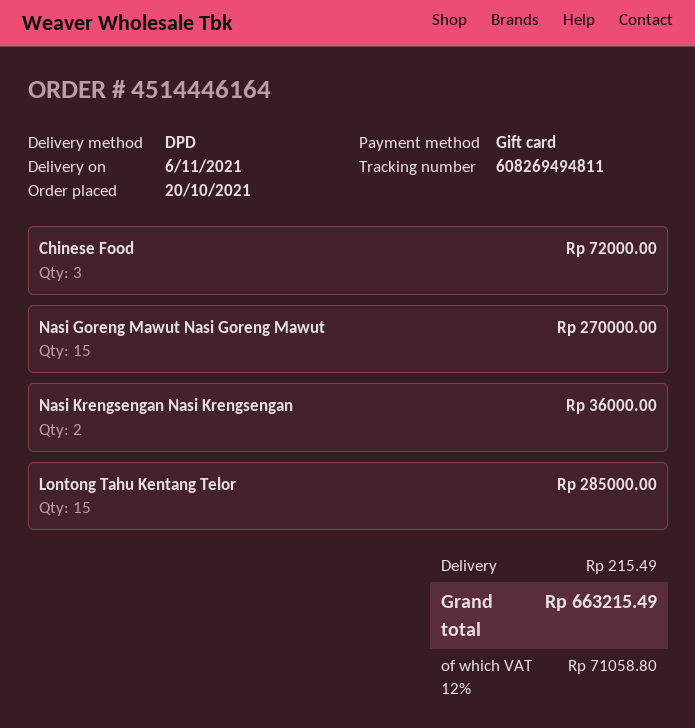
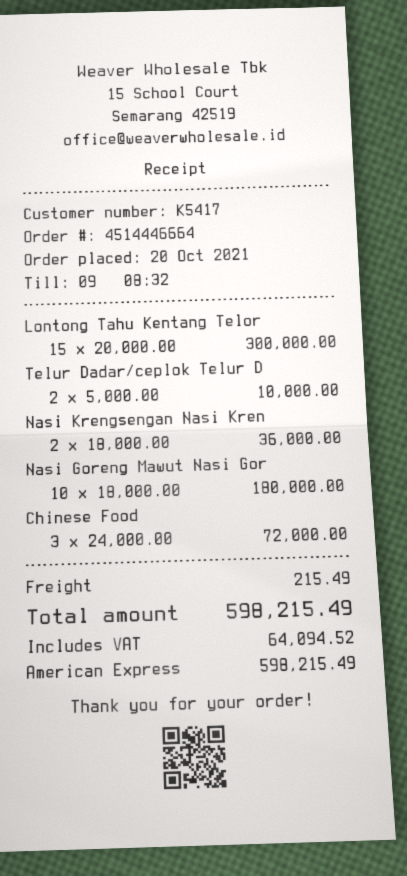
order number: 4514446164 -> 4514446664
payment method: gift card -> American Express
Nasi Goreng Mawut Nasi Goreng Mawut: 15 for 270000.00 -> 10 for 180000.00
Lontong Tahu Kentang Telor: 15 for 285000.00 -> 15 for 300000.00
Telur Dadar/ceplok Telur D: none -> 2 for 10000.00
tax: 71058.80 -> 64094.52
total: 663215.49 -> 598215.49

